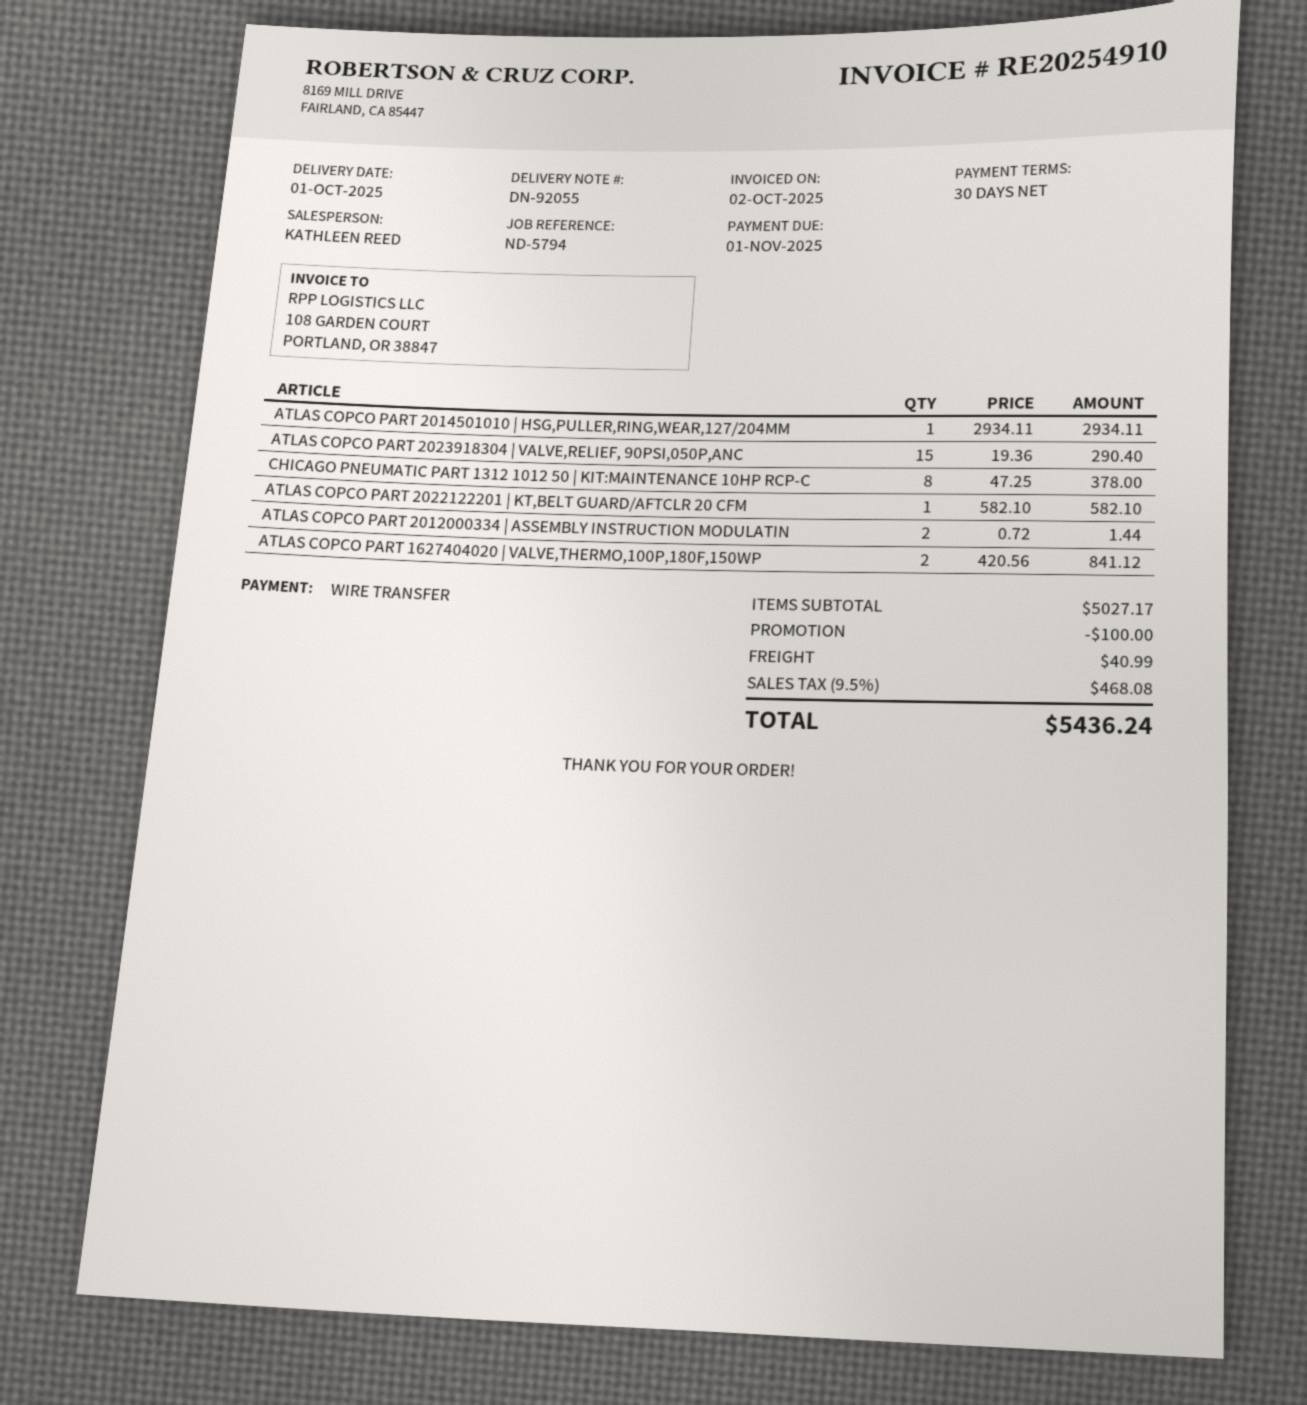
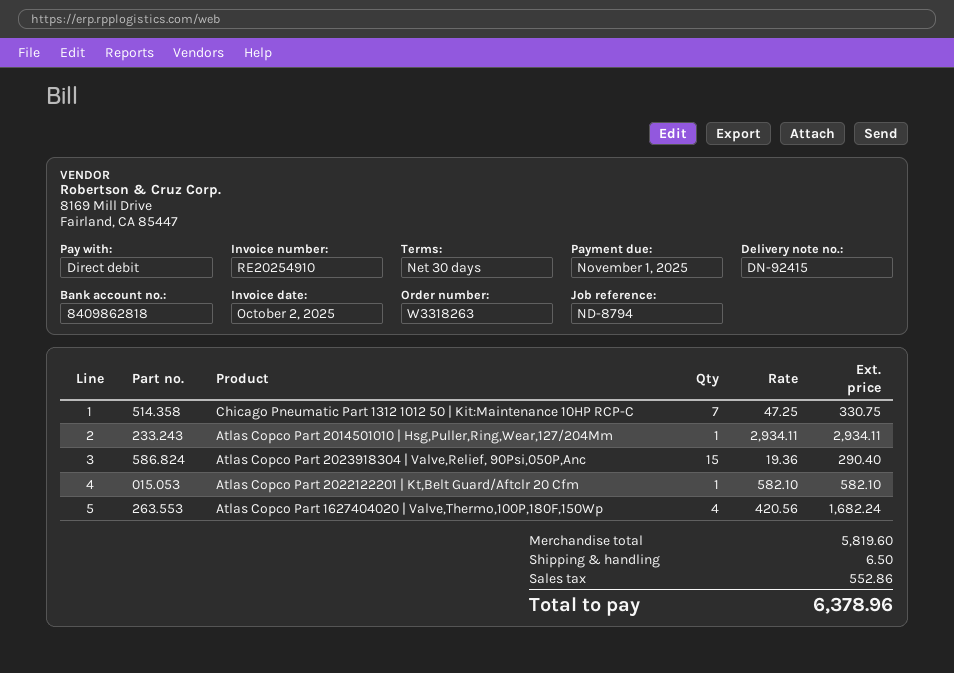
delivery note number: DN-92055 -> DN-92415
reference: ND-5794 -> ND-8794
payment method: bank transfer -> direct debit
CHICAGO PNEUMATIC PART 1312 1012 50 | KIT:MAINTENANCE 10HP RCP-C: 8 x 47.25 = 378.00 -> 7 x 47.25 = 330.75
ATLAS COPCO PART 2012000334 | ASSEMBLY INSTRUCTION MODULATIN: 2 x 0.72 = 1.44 -> none
ATLAS COPCO PART 1627404020 | VALVE,THERMO,100P,180F,150WP: 2 x 420.56 = 841.12 -> 4 x 420.56 = 1682.24
subtotal: 5027.17 -> 5819.60
discount: 100.00 -> none
shipping: 40.99 -> 6.50
tax: 468.08 -> 552.86
total: 5436.24 -> 6378.96

